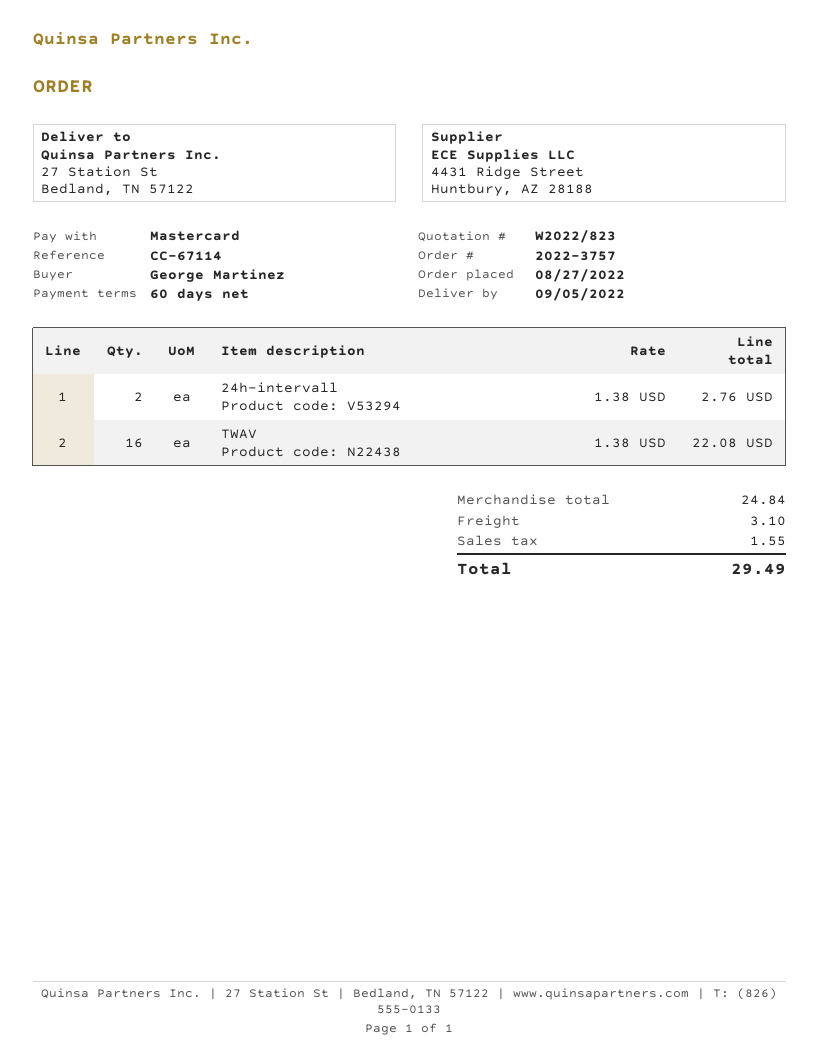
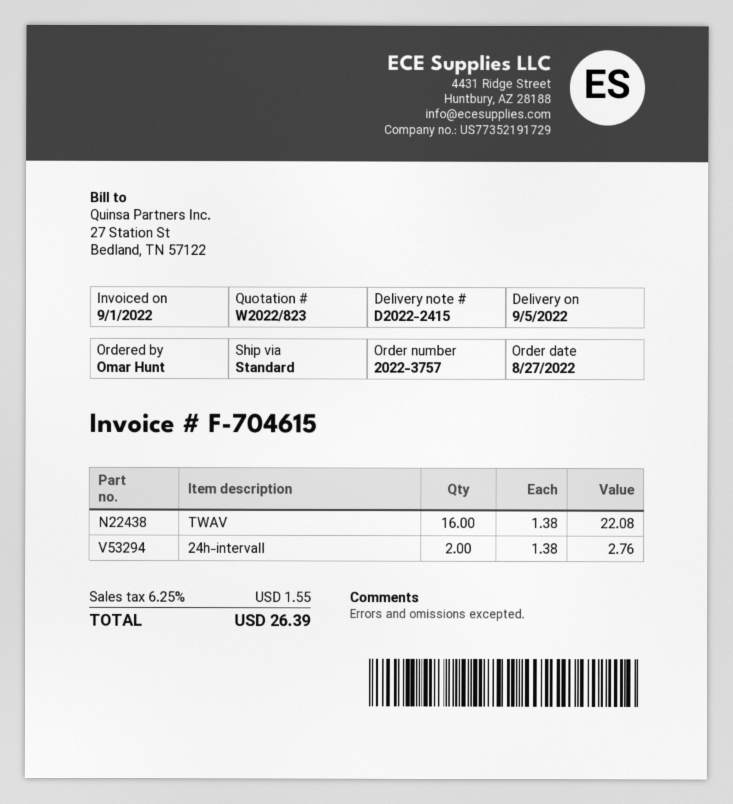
ordered by: George Martinez -> Omar Hunt
shipping: 3.10 -> none
total: 29.49 -> 26.39

